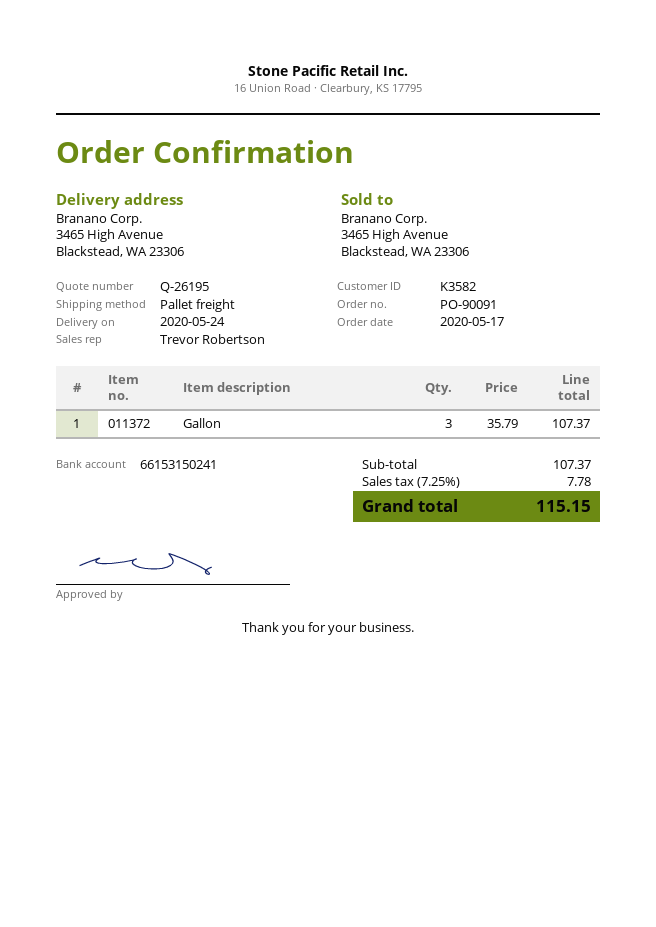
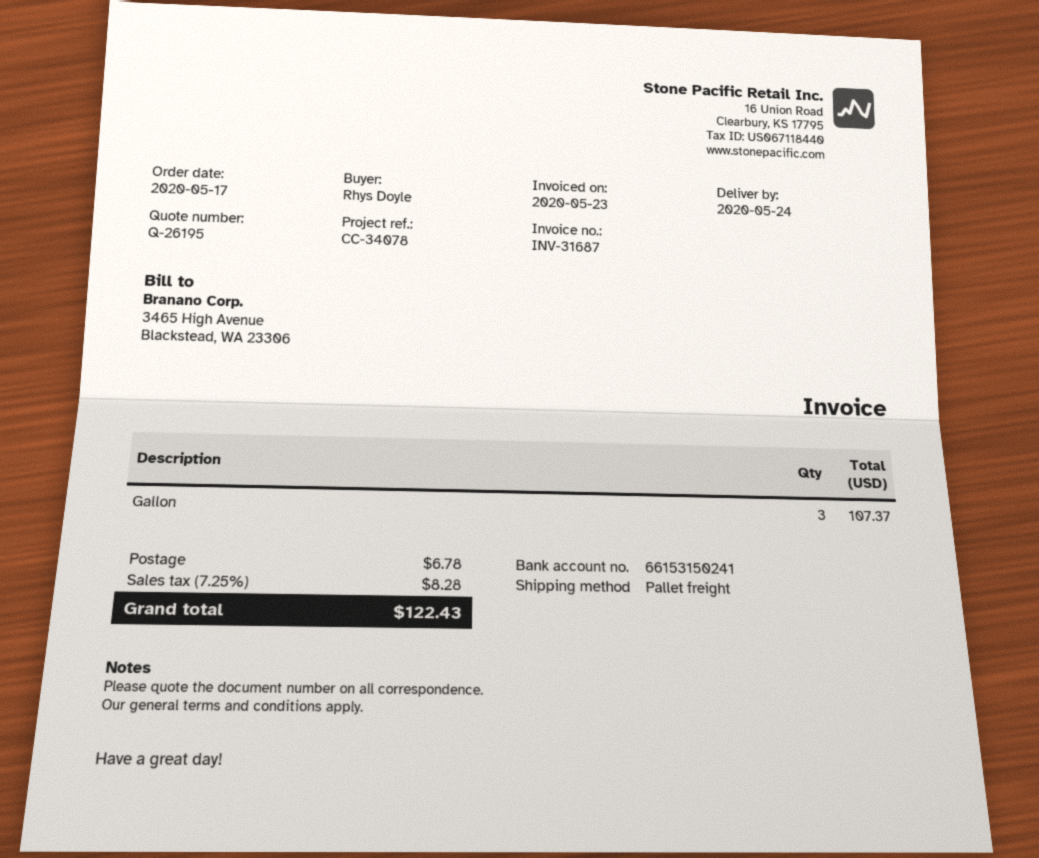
shipping: none -> 6.78
tax: 7.25% = 7.78 -> 7.25% = 8.28
total: 115.15 -> 122.43

